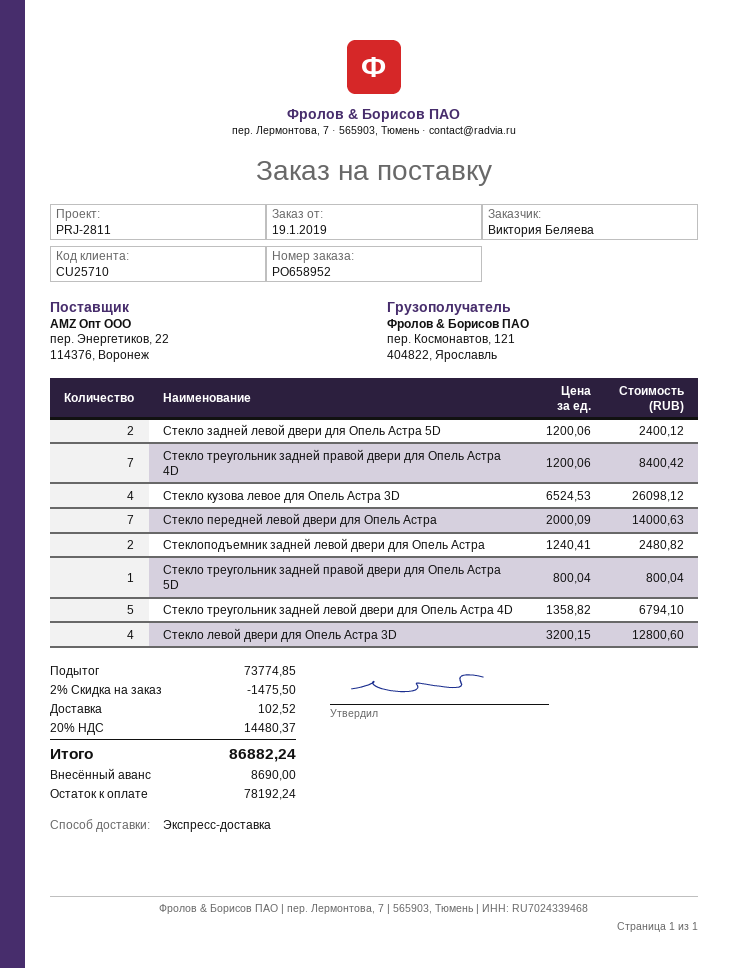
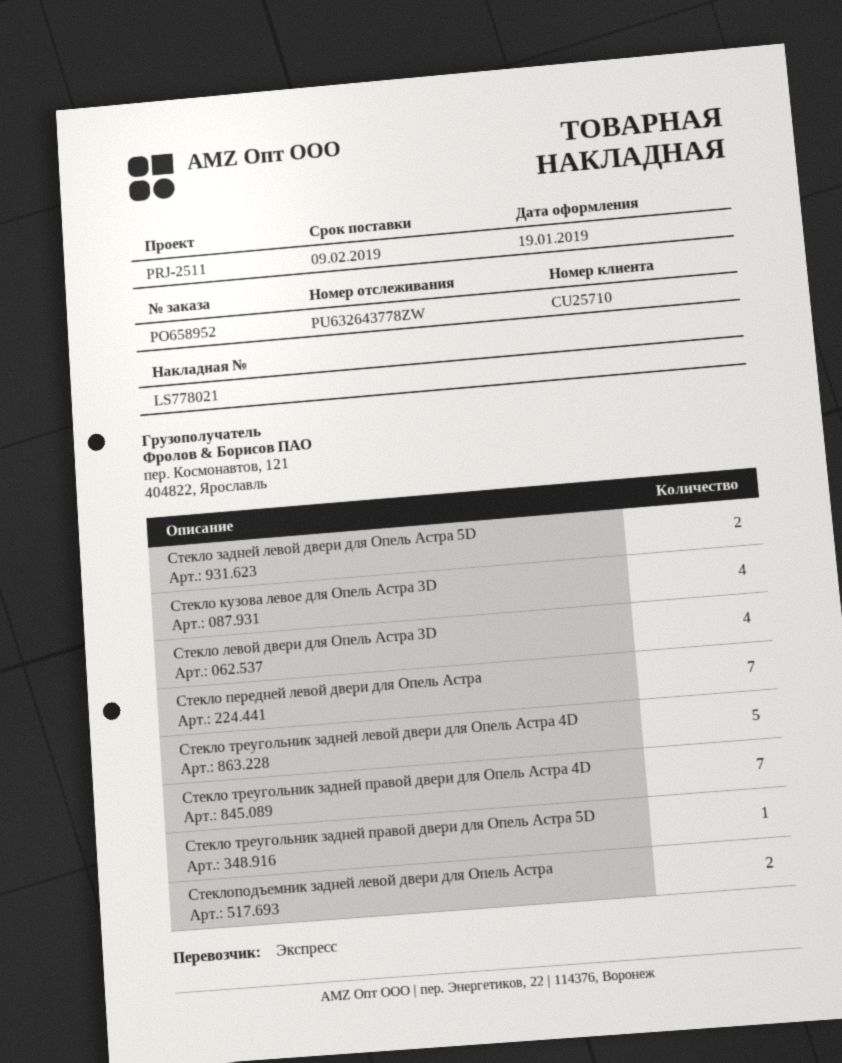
reference: PRJ-2811 -> PRJ-2511

